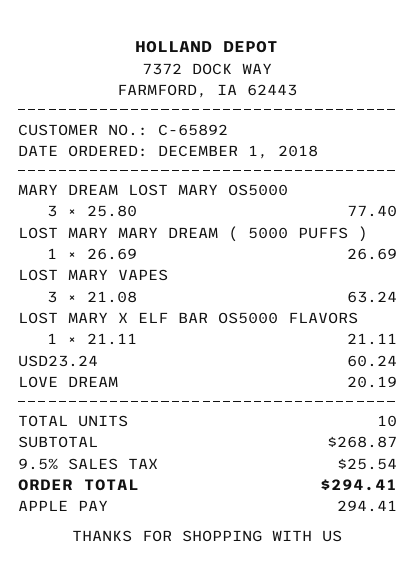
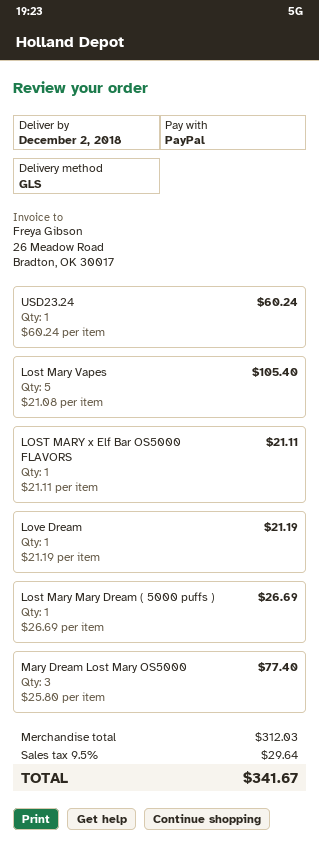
payment method: Apple Pay -> PayPal
LOST MARY VAPES: 3 x 21.08 = 63.24 -> 5 x 21.08 = 105.40
LOVE DREAM: 1 x 20.19 = 20.19 -> 1 x 21.19 = 21.19
subtotal: 268.87 -> 312.03
tax: 9.5% = 25.54 -> 9.5% = 29.64
total: 294.41 -> 341.67

